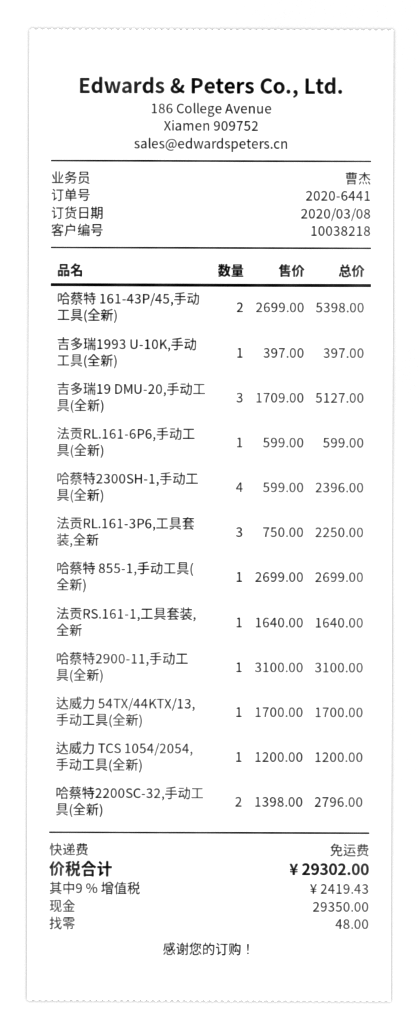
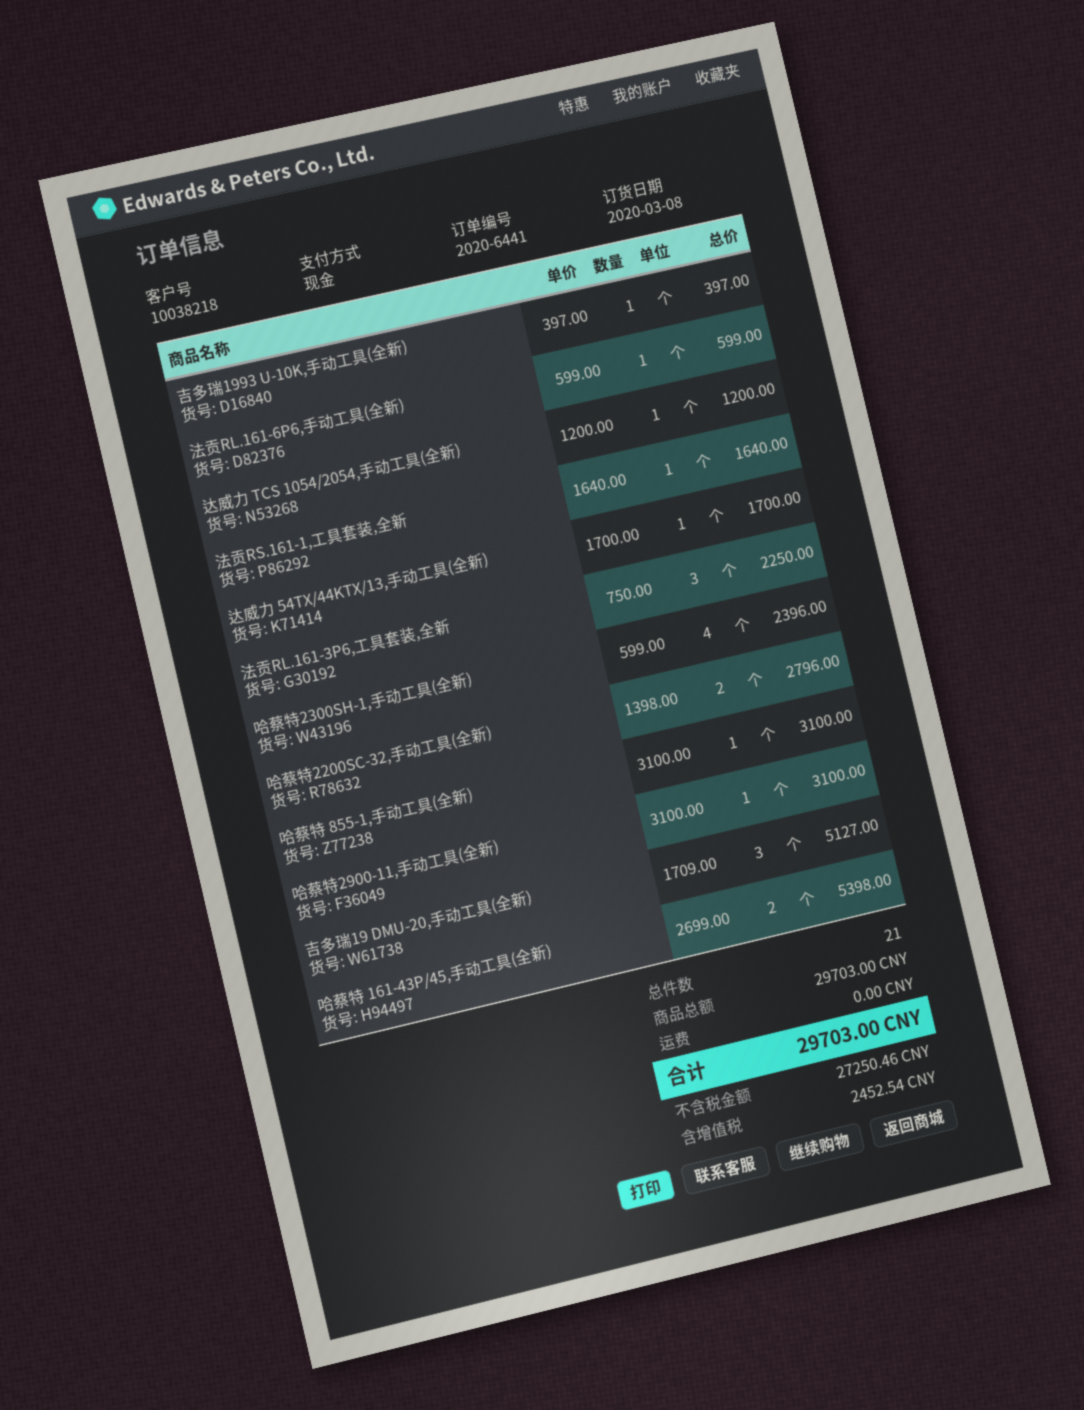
哈蔡特 855-1,手动工具(全新): 1 x 2699.00 = 2699.00 -> 1 x 3100.00 = 3100.00
tax: 2419.43 -> 2452.54
total: 29302.00 -> 29703.00

